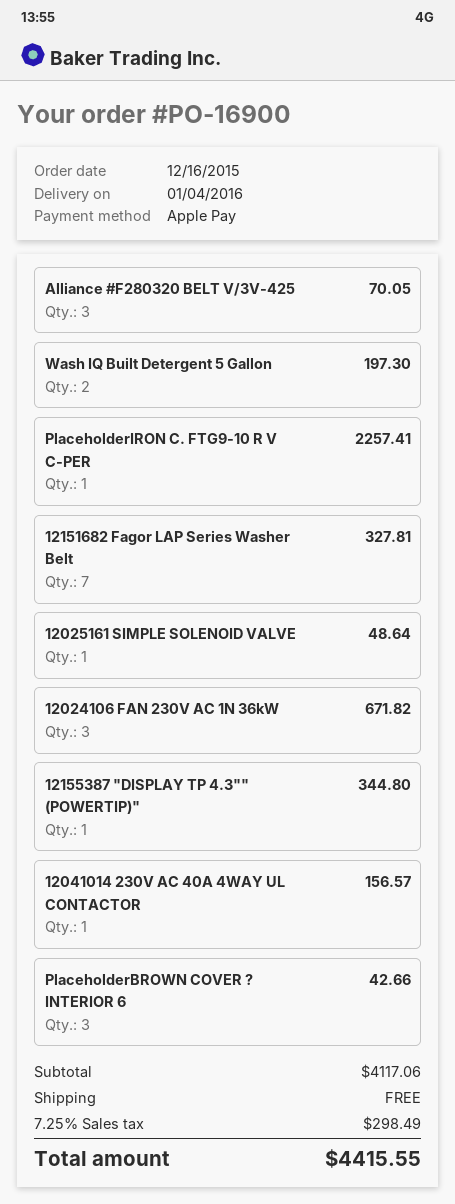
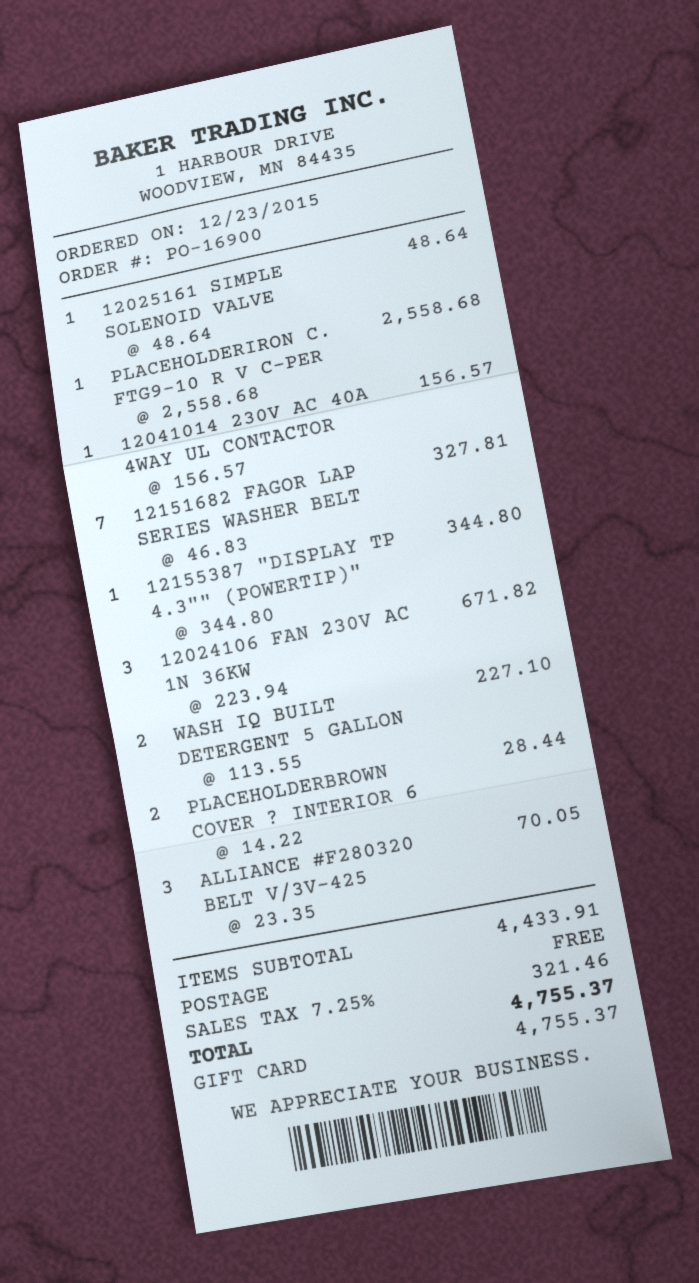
order date: 2015-12-16 -> 2015-12-23
payment method: Apple Pay -> gift card
Wash IQ Built Detergent 5 Gallon: 2 for 197.30 -> 2 for 227.10
PlaceholderIRON C. FTG9-10 R V C-PER: 1 for 2257.41 -> 1 for 2558.68
PlaceholderBROWN COVER ? INTERIOR 6: 3 for 42.66 -> 2 for 28.44
subtotal: 4117.06 -> 4433.91
tax: 7.25% = 298.49 -> 7.25% = 321.46
total: 4415.55 -> 4755.37

